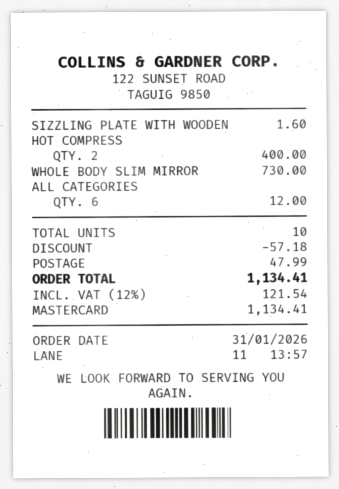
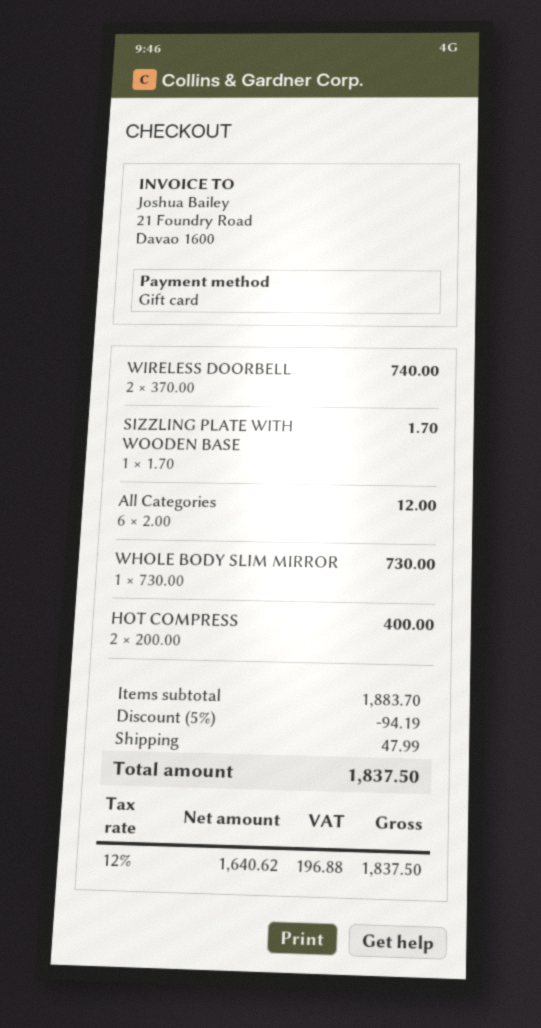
payment method: Mastercard -> gift card
SIZZLING PLATE WITH WOODEN: 1 for 1.60 -> 1 for 1.70
WIRELESS DOORBELL: none -> 2 for 740.00
discount: 57.18 -> 94.19
tax: 12% = 121.54 -> 12% = 196.88
total: 1134.41 -> 1837.50

